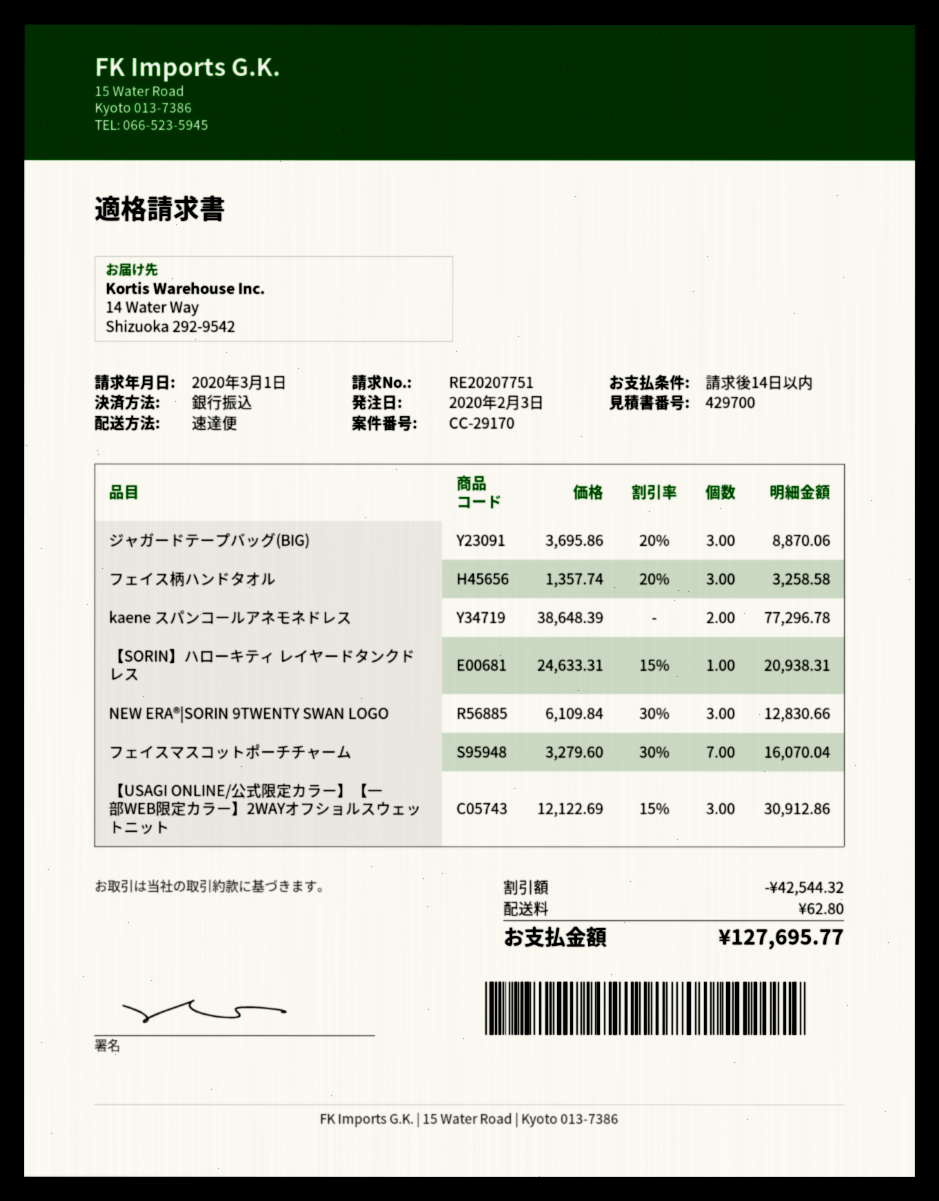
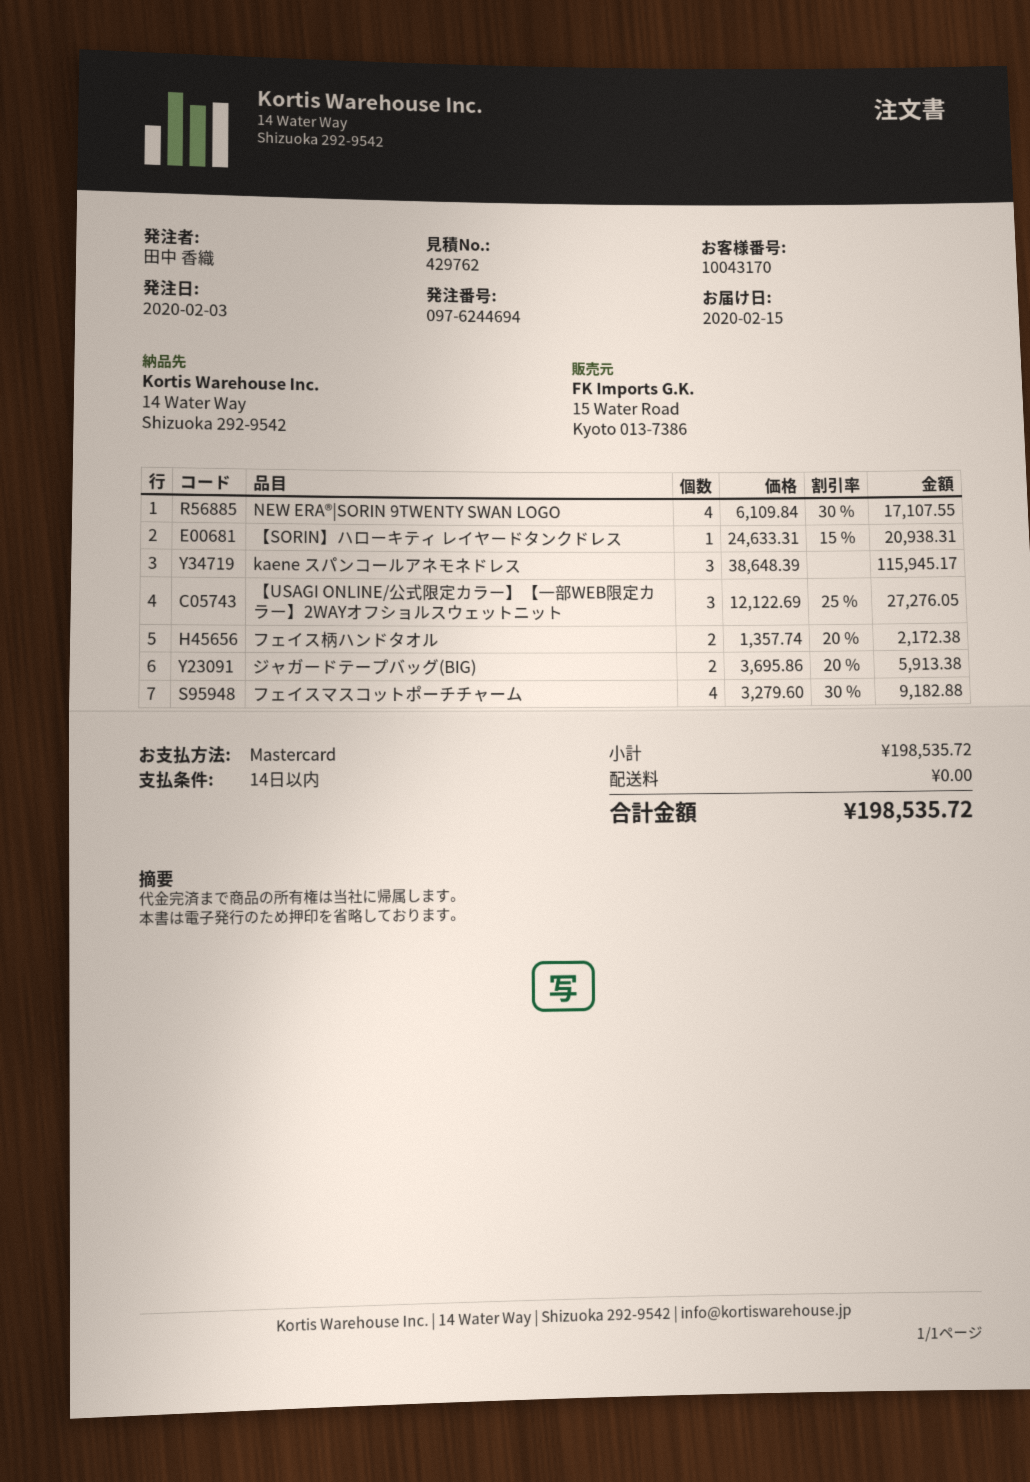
quote number: 429700 -> 429762
payment method: bank transfer -> Mastercard
ジャガードテープバッグ(BIG): 3 x 3695.86 - 20% = 8870.06 -> 2 x 3695.86 - 20% = 5913.38
フェイス柄ハンドタオル: 3 x 1357.74 - 20% = 3258.58 -> 2 x 1357.74 - 20% = 2172.38
kaene スパンコールアネモネドレス: 2 x 38648.39 = 77296.78 -> 3 x 38648.39 = 115945.17
NEW ERA®|SORIN 9TWENTY SWAN LOGO: 3 x 6109.84 - 30% = 12830.66 -> 4 x 6109.84 - 30% = 17107.55
フェイスマスコットポーチチャーム: 7 x 3279.60 - 30% = 16070.04 -> 4 x 3279.60 - 30% = 9182.88
【USAGI ONLINE/公式限定カラー】【一部WEB限定カラー】2WAYオフショルスウェットニット: 3 x 12122.69 - 15% = 30912.86 -> 3 x 12122.69 - 25% = 27276.05
discount: 42544.32 -> none
shipping: 62.80 -> 0.00
total: 127695.77 -> 198535.72

